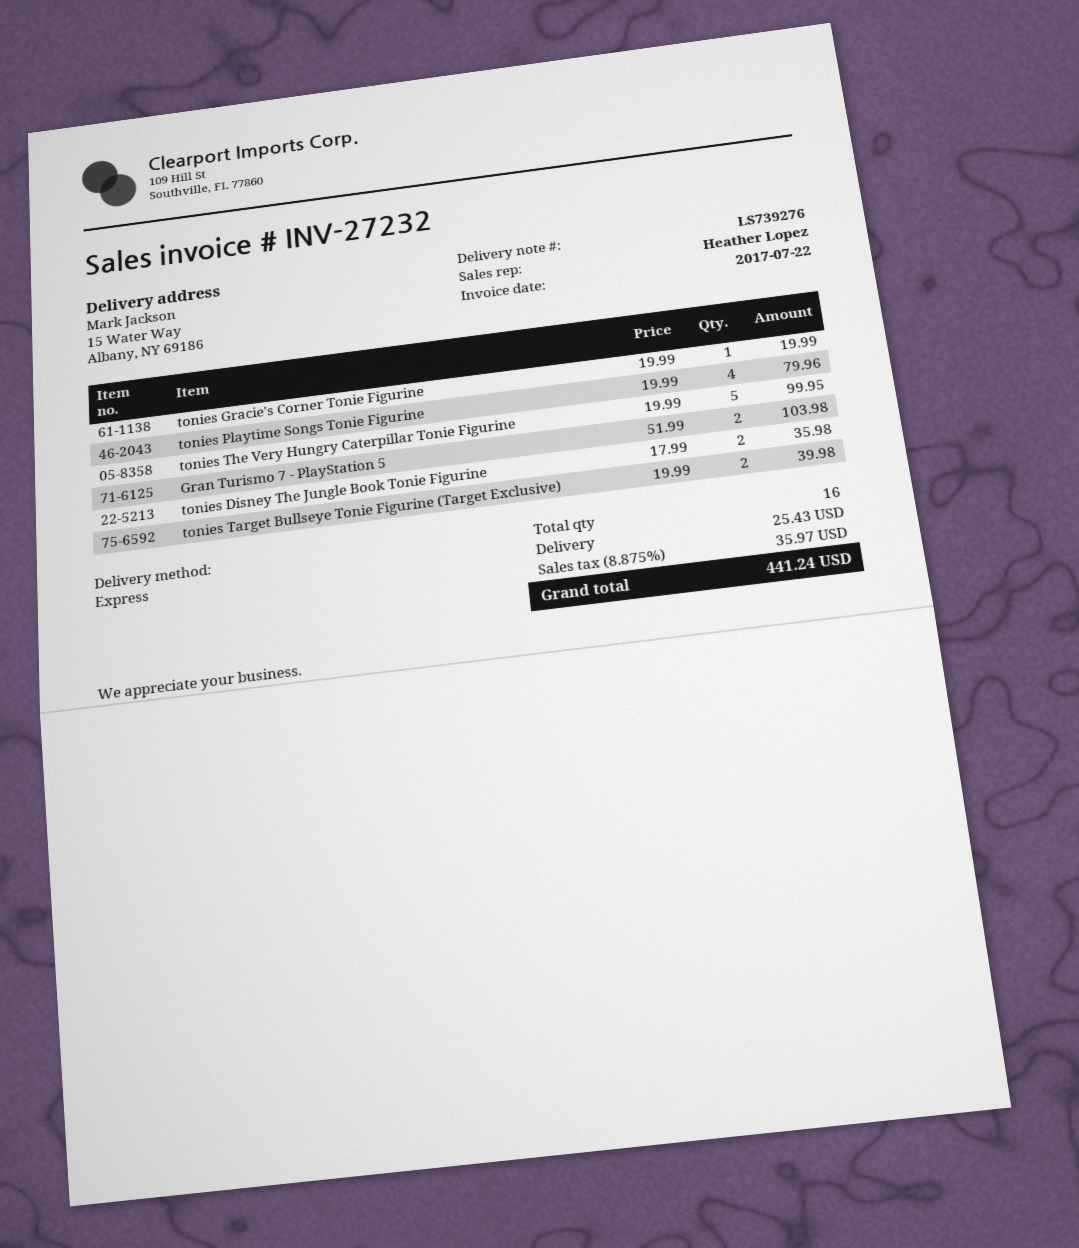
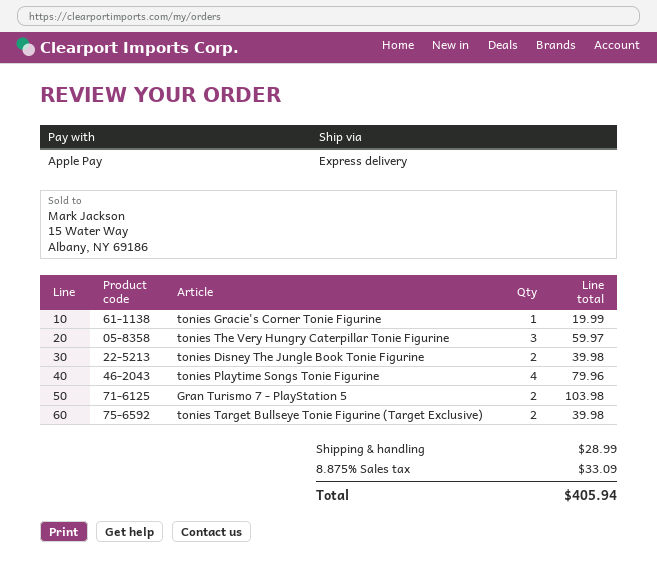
tonies The Very Hungry Caterpillar Tonie Figurine: 5 for 99.95 -> 3 for 59.97
tonies Disney The Jungle Book Tonie Figurine: 2 for 35.98 -> 2 for 39.98
shipping: 25.43 -> 28.99
tax: 8.875% = 35.97 -> 8.875% = 33.09
total: 441.24 -> 405.94

